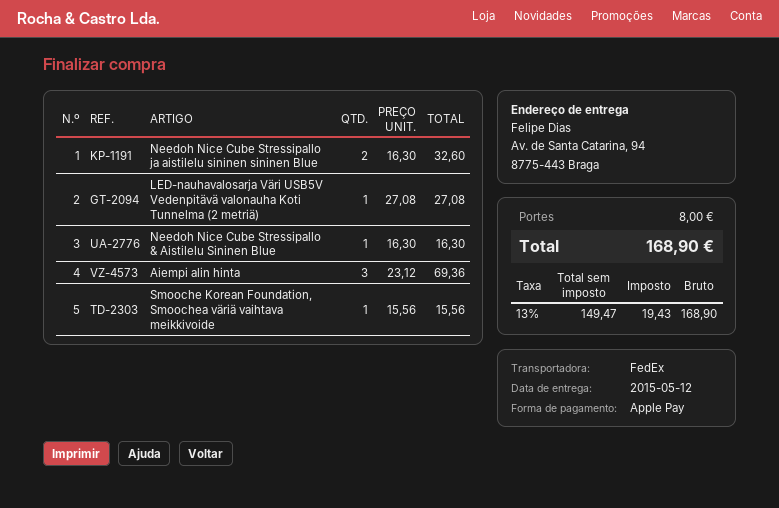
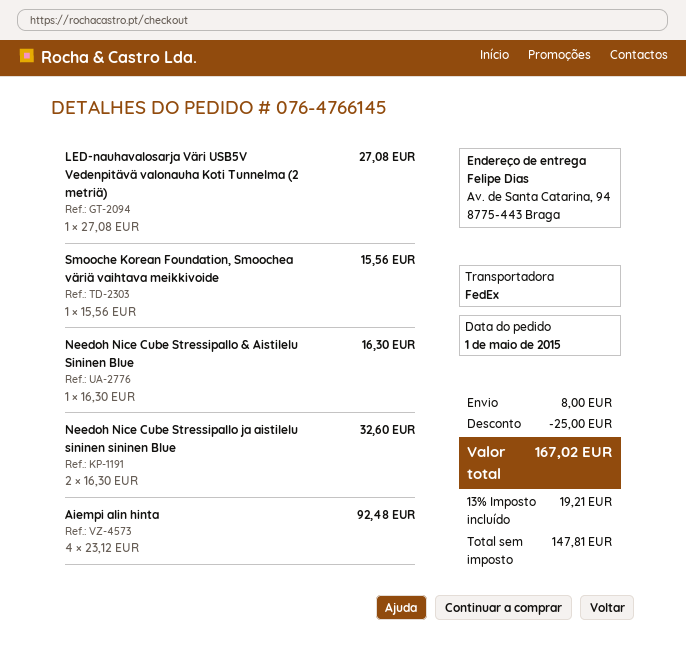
Aiempi alin hinta: 3 x 23.12 = 69.36 -> 4 x 23.12 = 92.48
discount: none -> 25.00
net: 149.47 -> 147.81
tax: 13% = 19.43 -> 13% = 19.21
total: 168.90 -> 167.02

